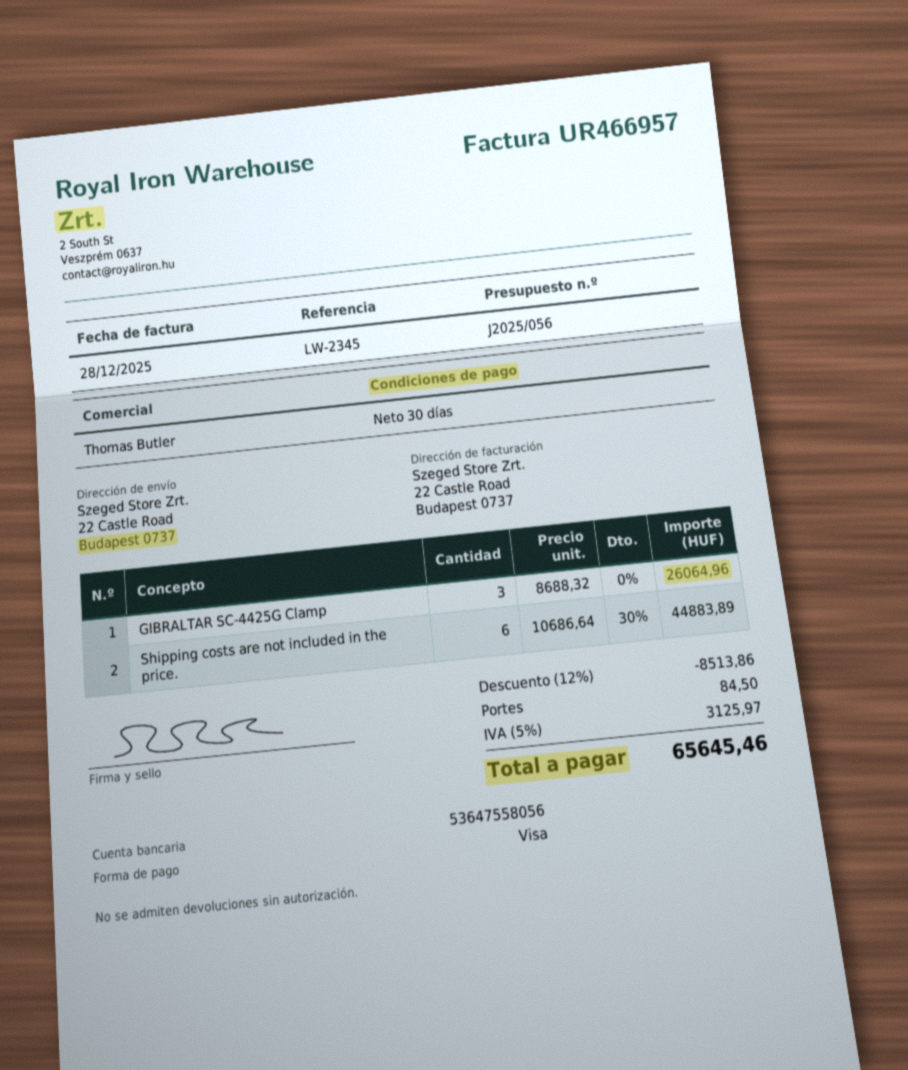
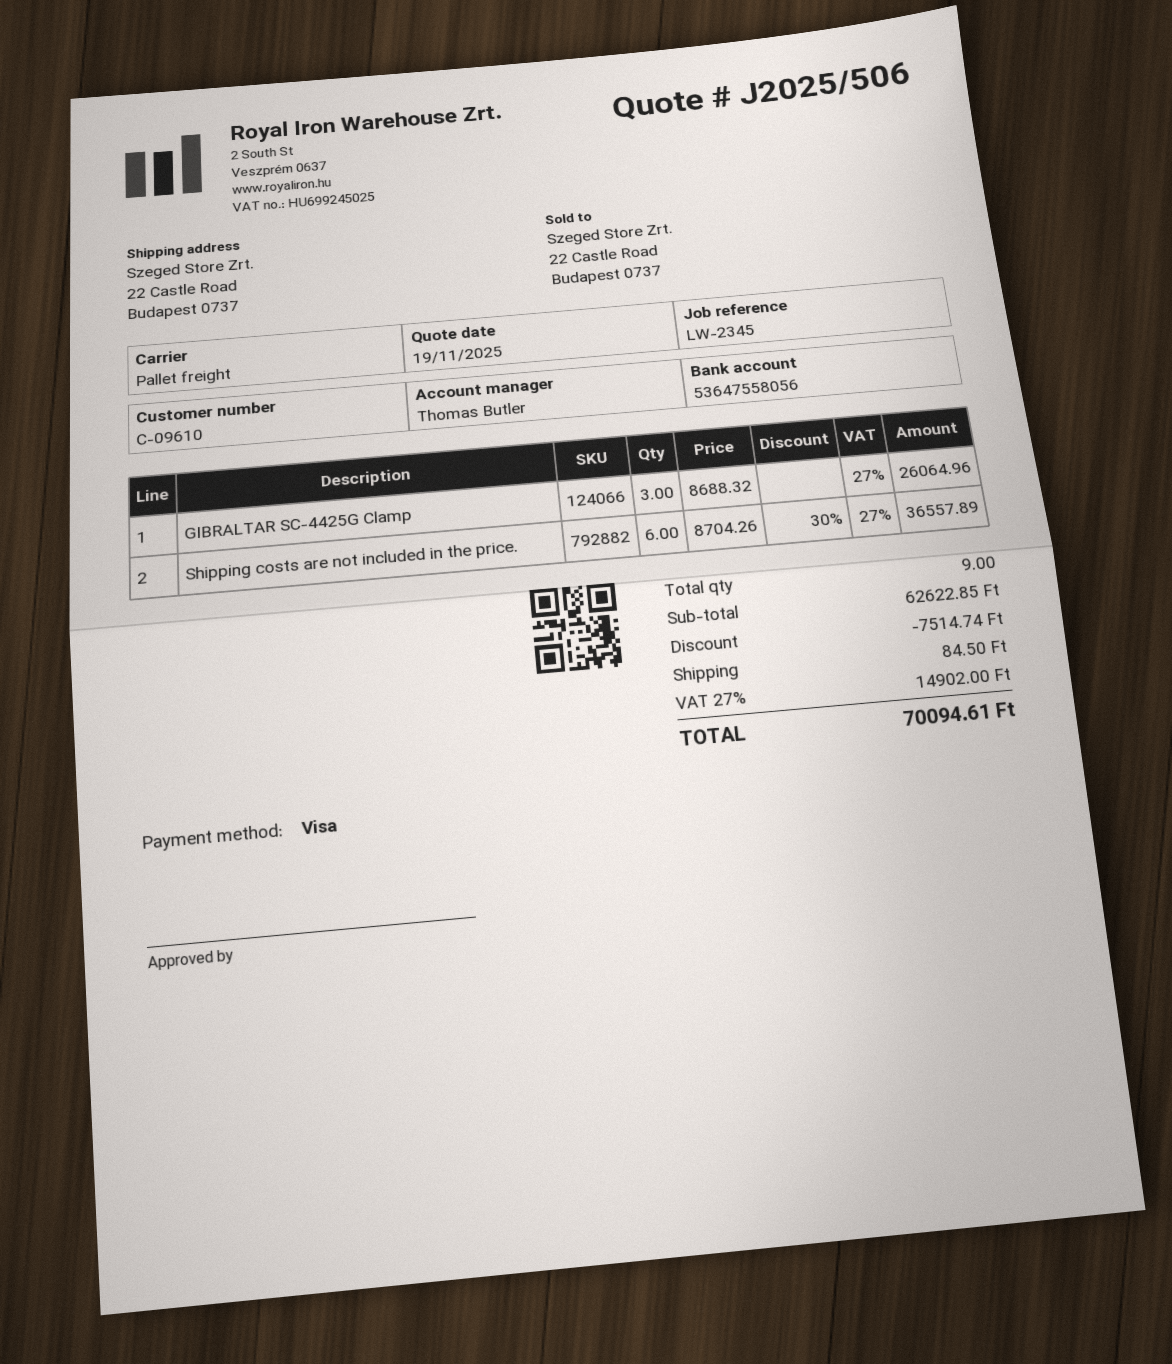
quote number: J2025/056 -> J2025/506
Shipping costs are not included in the price.: 6 x 10686.64 - 30% = 44883.89 -> 6 x 8704.26 - 30% = 36557.89
discount: 8513.86 -> 7514.74
tax: 5% = 3125.97 -> 27% = 14902.00
total: 65645.46 -> 70094.61

